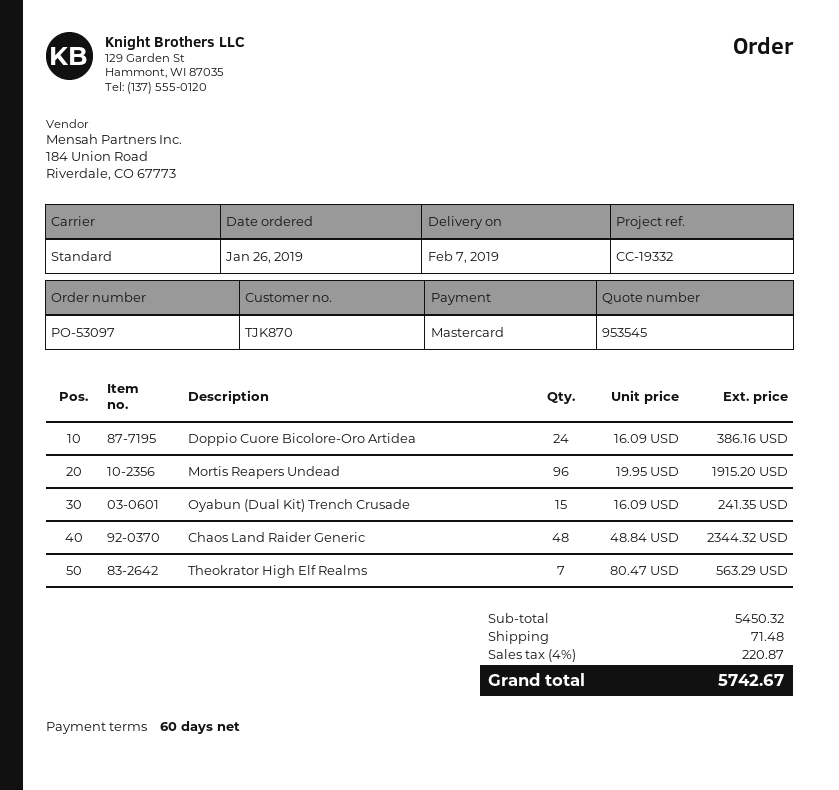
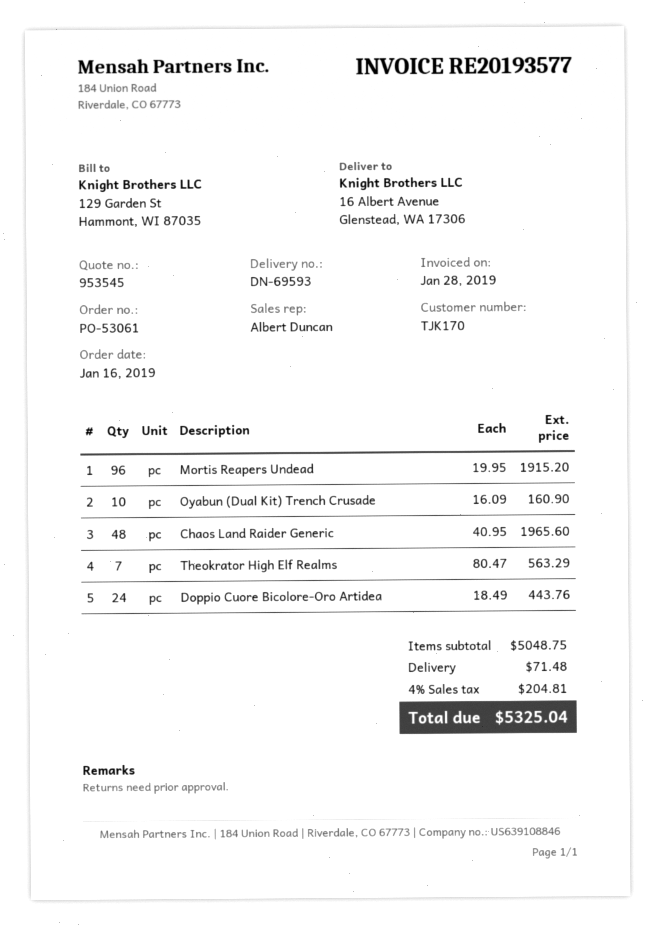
order number: PO-53097 -> PO-53061
order date: 2019-01-26 -> 2019-01-16
customer number: TJK870 -> TJK170
Doppio Cuore Bicolore-Oro Artidea: 24 x 16.09 = 386.16 -> 24 x 18.49 = 443.76
Oyabun (Dual Kit) Trench Crusade: 15 x 16.09 = 241.35 -> 10 x 16.09 = 160.90
Chaos Land Raider Generic: 48 x 48.84 = 2344.32 -> 48 x 40.95 = 1965.60
subtotal: 5450.32 -> 5048.75
tax: 4% = 220.87 -> 4% = 204.81
total: 5742.67 -> 5325.04

